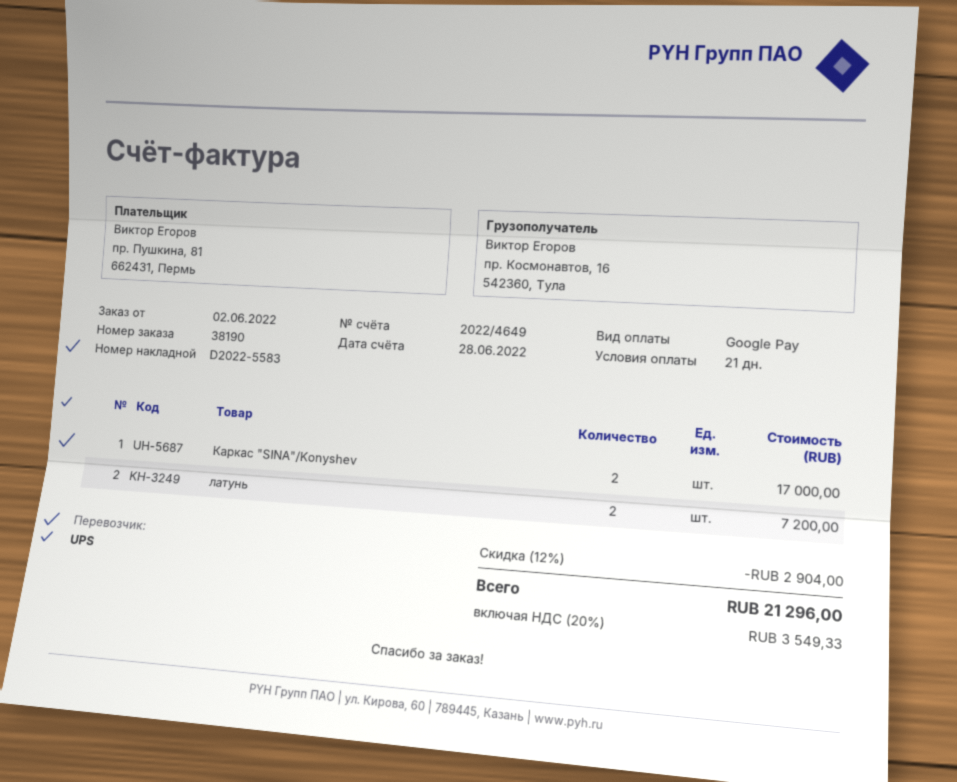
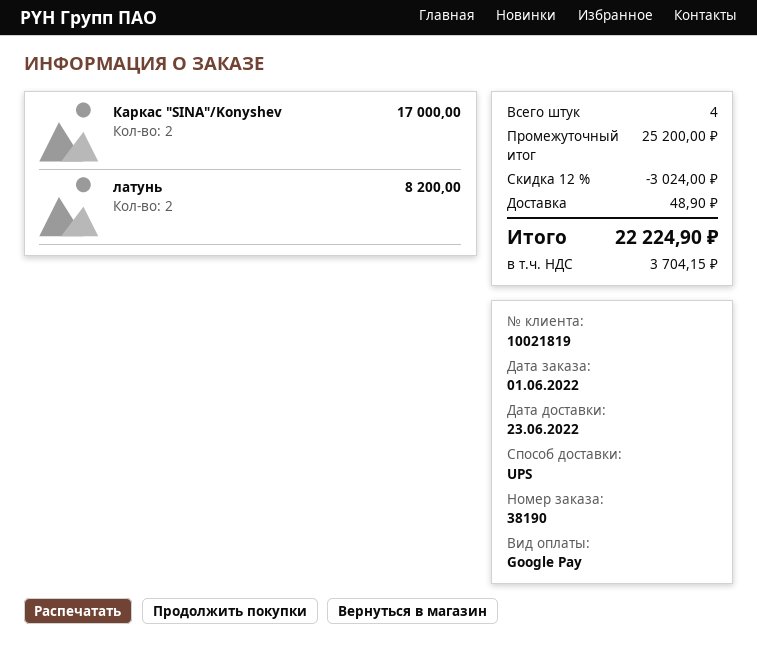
order date: 2022-06-02 -> 2022-06-01
латунь: 2 for 7200.00 -> 2 for 8200.00
discount: 12% = 2904.00 -> 12% = 3024.00
shipping: none -> 48.90
tax: 3549.33 -> 3704.15
total: 21296.00 -> 22224.90

